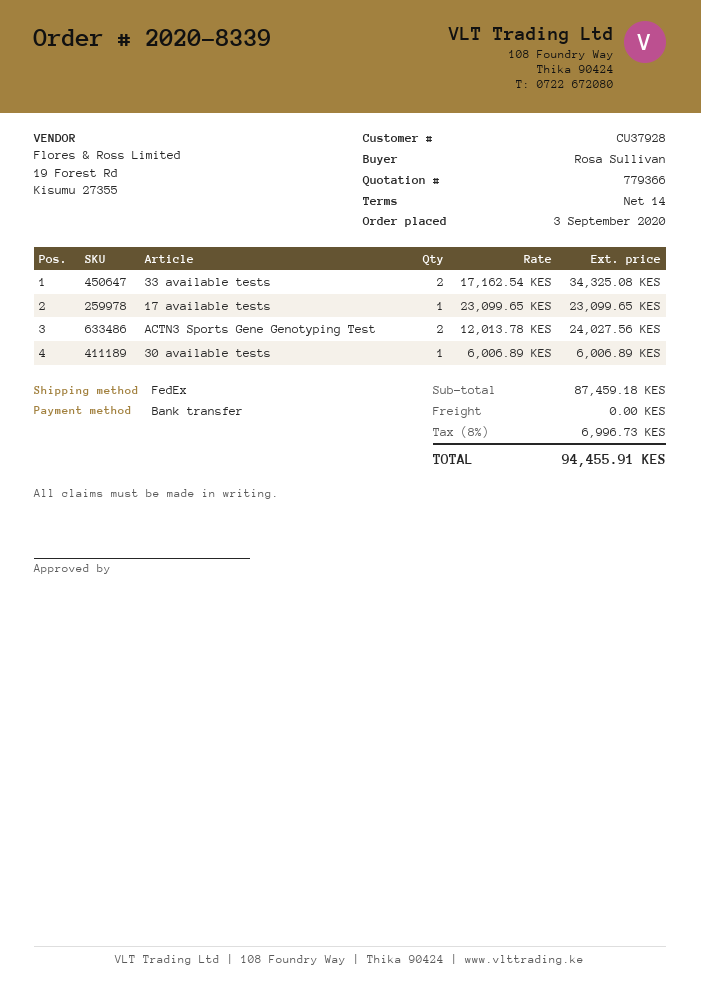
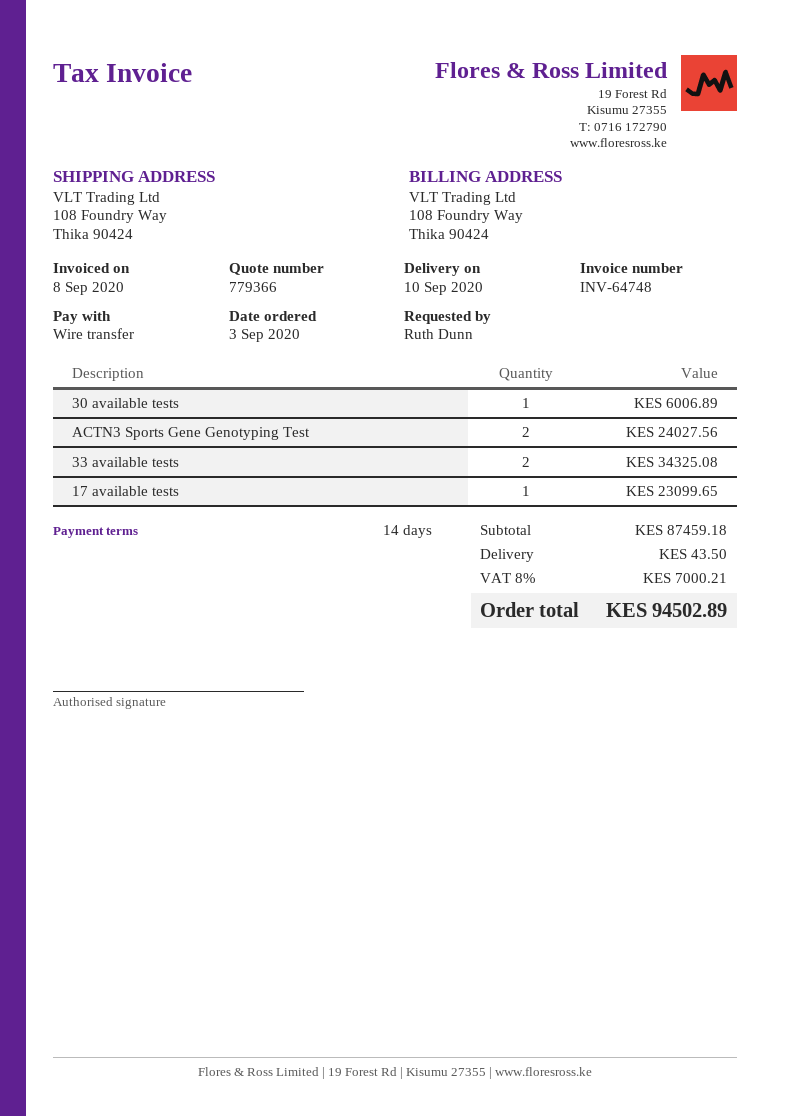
ordered by: Rosa Sullivan -> Ruth Dunn
shipping: 0.00 -> 43.50
tax: 8% = 6996.73 -> 8% = 7000.21
total: 94455.91 -> 94502.89

